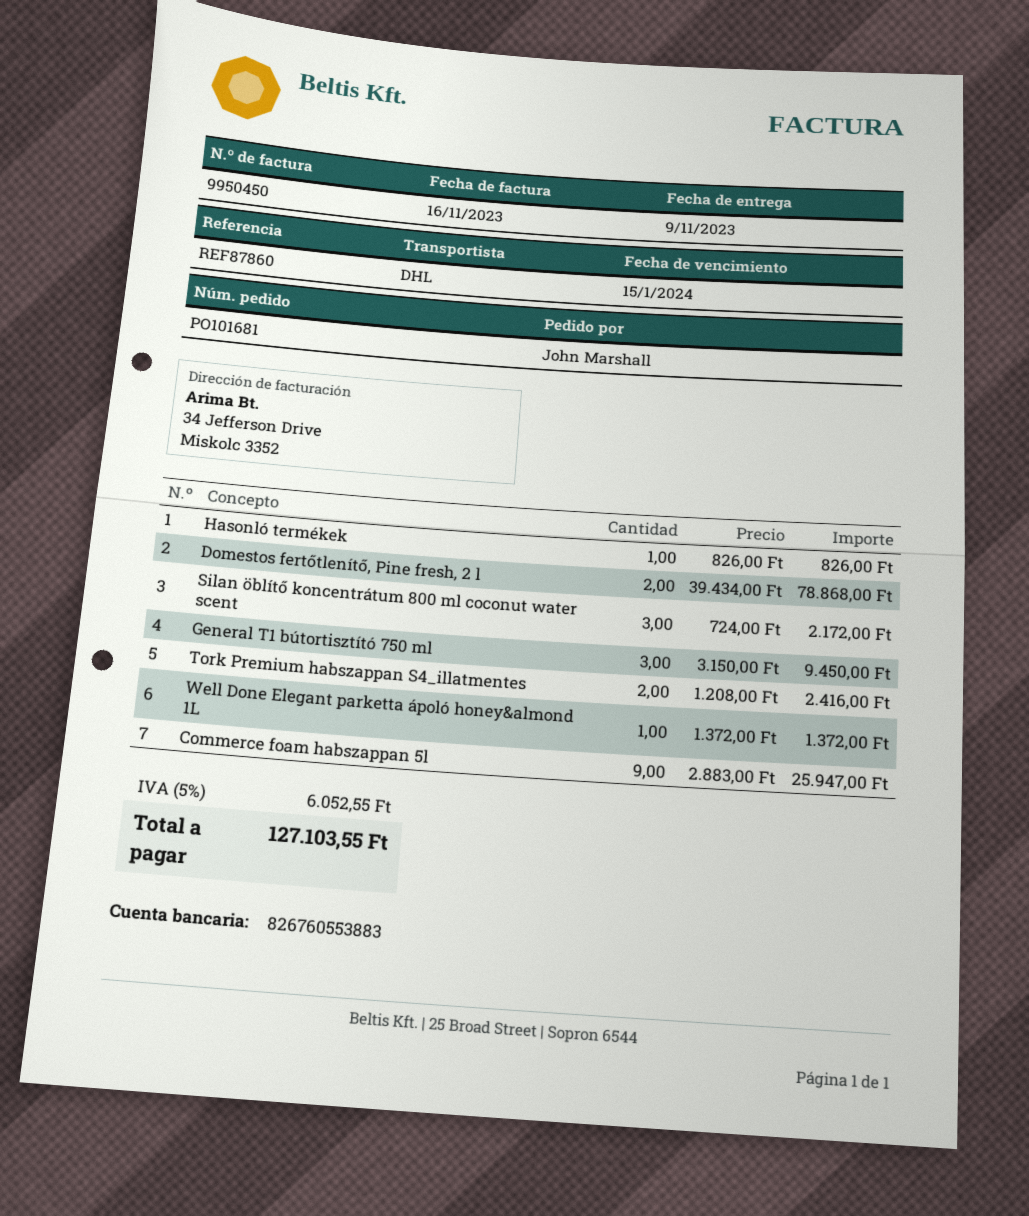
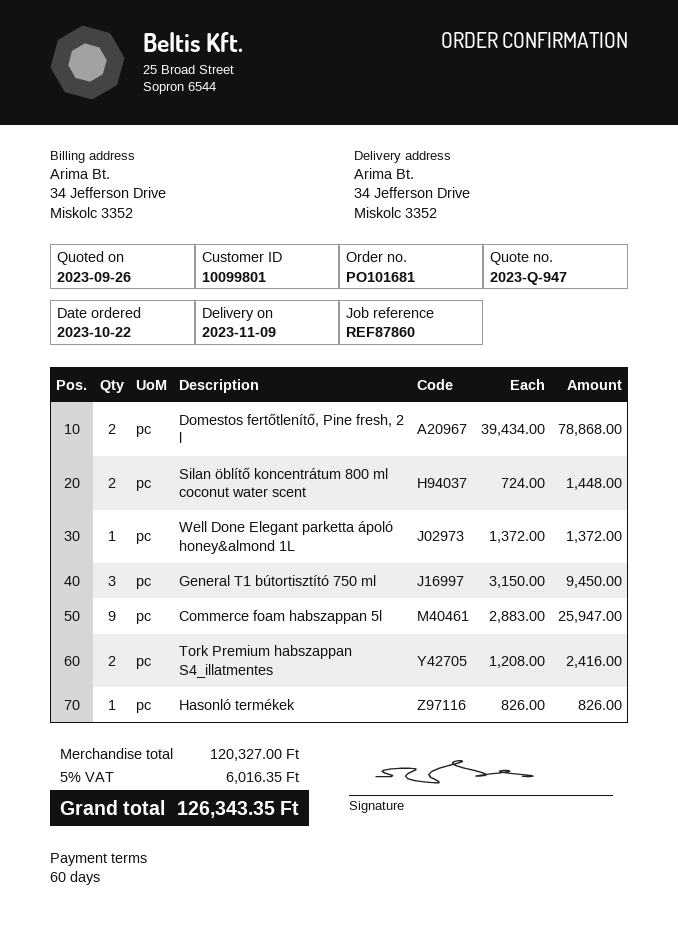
Silan öblítő koncentrátum 800 ml coconut water scent: 3 x 724.00 = 2172.00 -> 2 x 724.00 = 1448.00
tax: 5% = 6052.55 -> 5% = 6016.35
total: 127103.55 -> 126343.35

